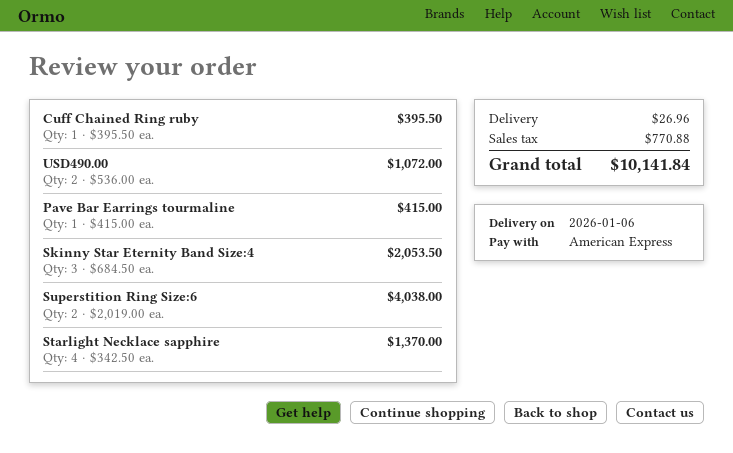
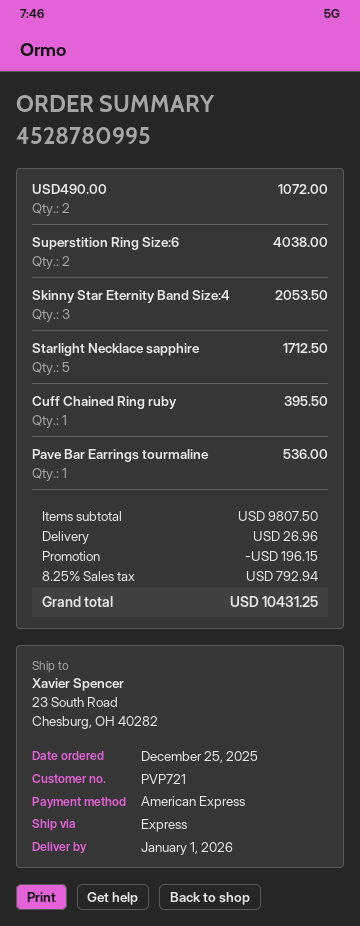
delivery date: 2026-01-06 -> 2026-01-01
Pave Bar Earrings tourmaline: 1 for 415.00 -> 1 for 536.00
Starlight Necklace sapphire: 4 for 1370.00 -> 5 for 1712.50
discount: none -> 196.15
tax: 770.88 -> 792.94
total: 10141.84 -> 10431.25

